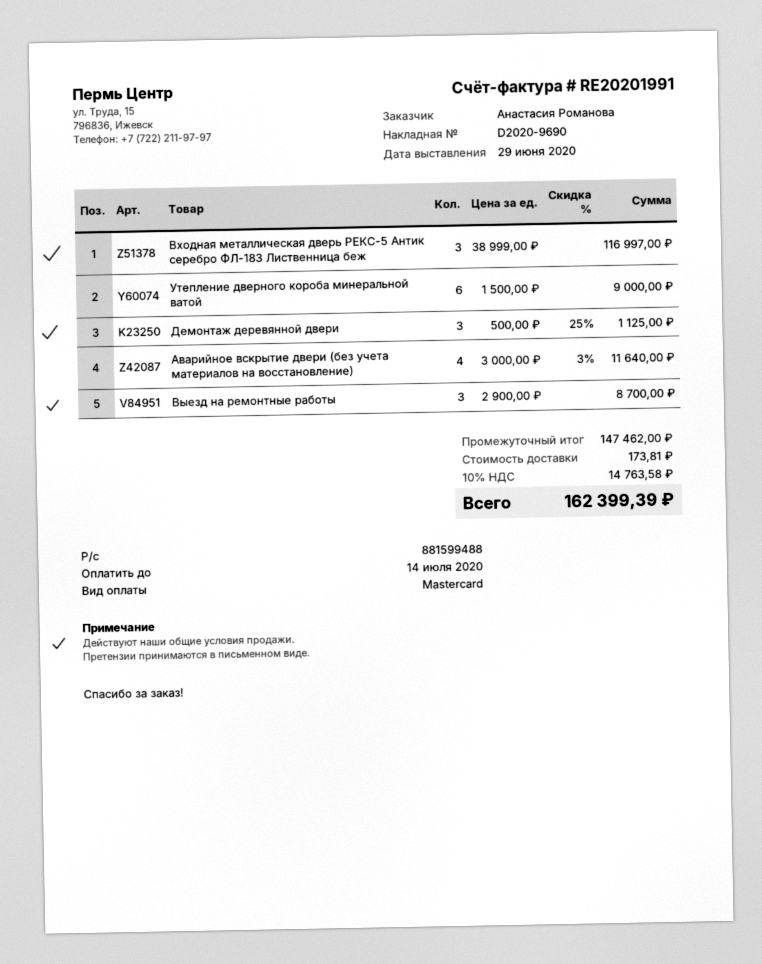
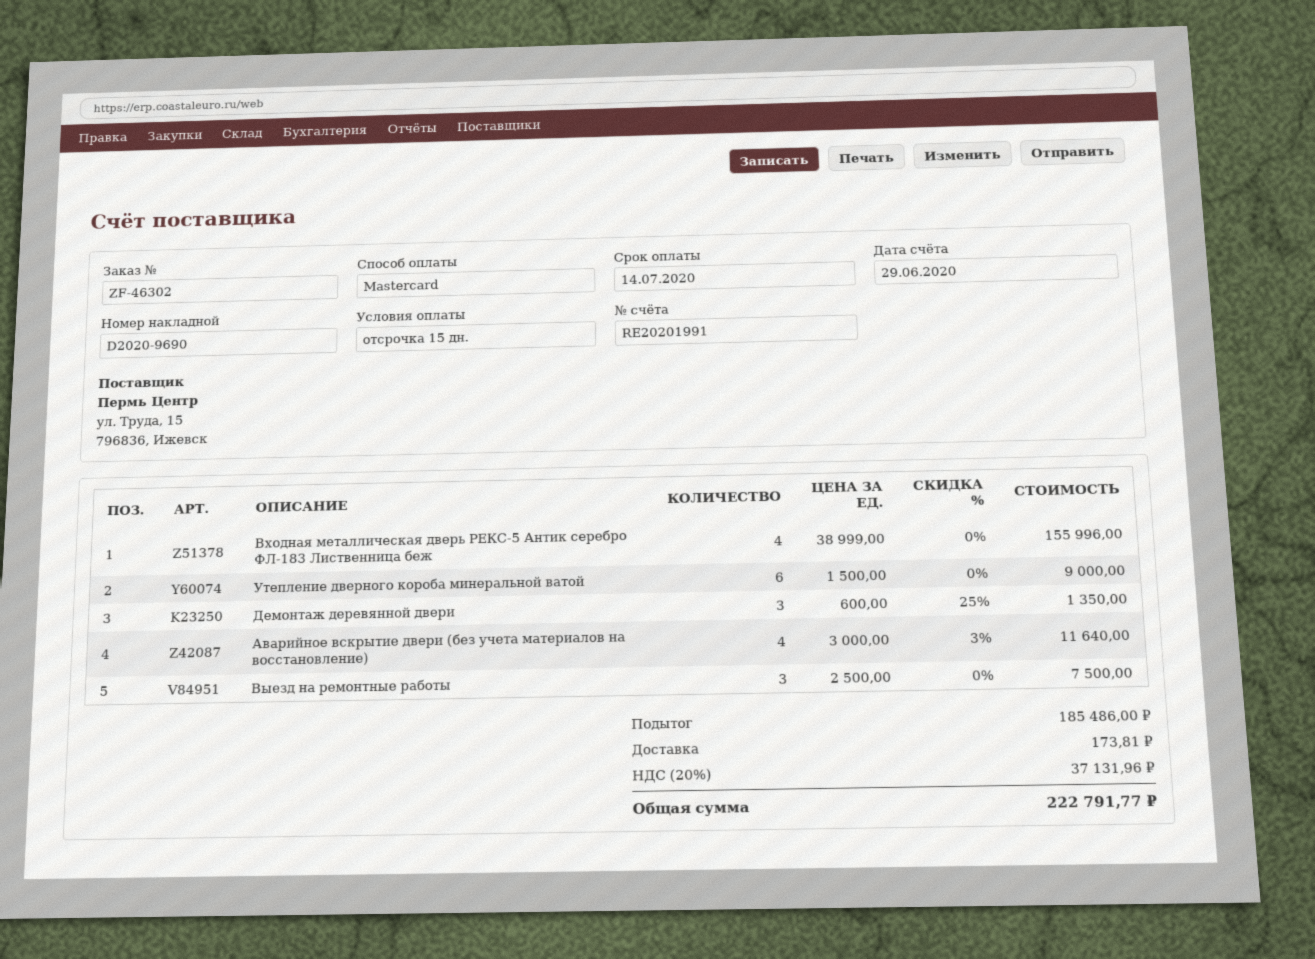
Входная металлическая дверь РЕКС-5 Антик серебро ФЛ-183 Лиственница беж: 3 x 38999.00 = 116997.00 -> 4 x 38999.00 = 155996.00
Демонтаж деревянной двери: 3 x 500.00 - 25% = 1125.00 -> 3 x 600.00 - 25% = 1350.00
Выезд на ремонтные работы: 3 x 2900.00 = 8700.00 -> 3 x 2500.00 = 7500.00
subtotal: 147462.00 -> 185486.00
tax: 10% = 14763.58 -> 20% = 37131.96
total: 162399.39 -> 222791.77

